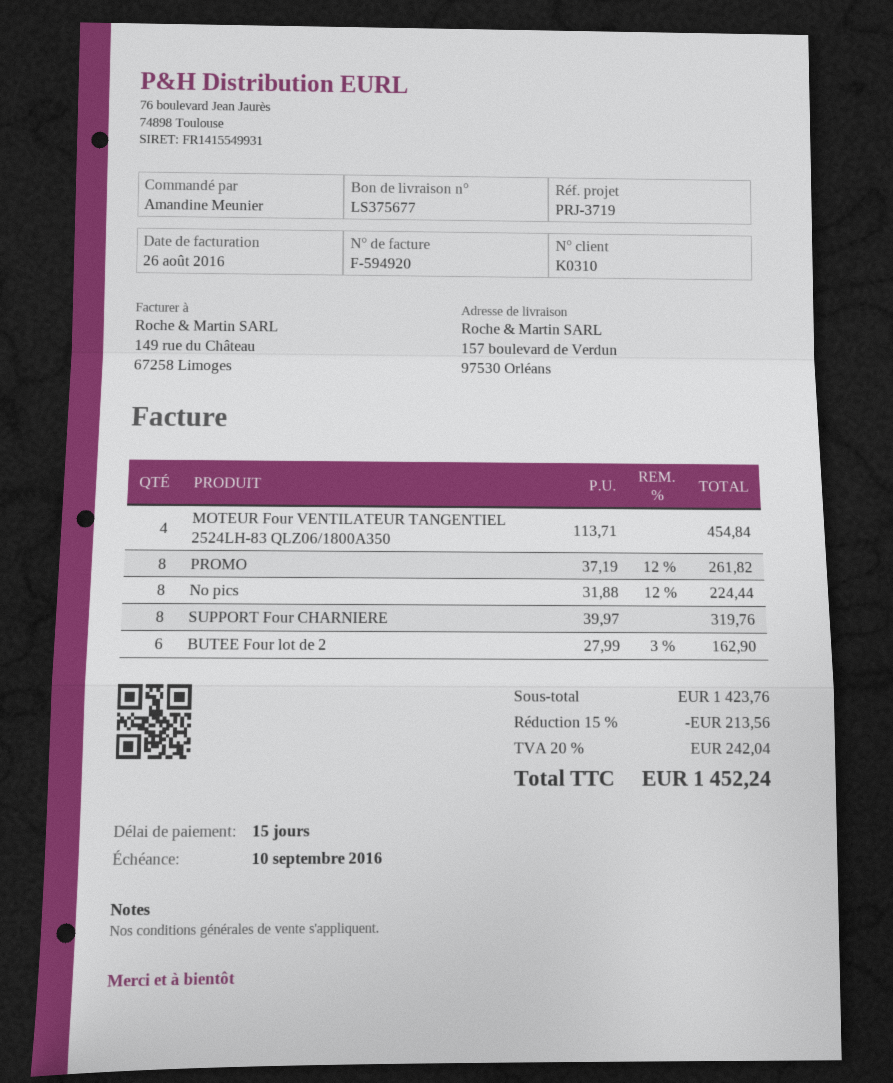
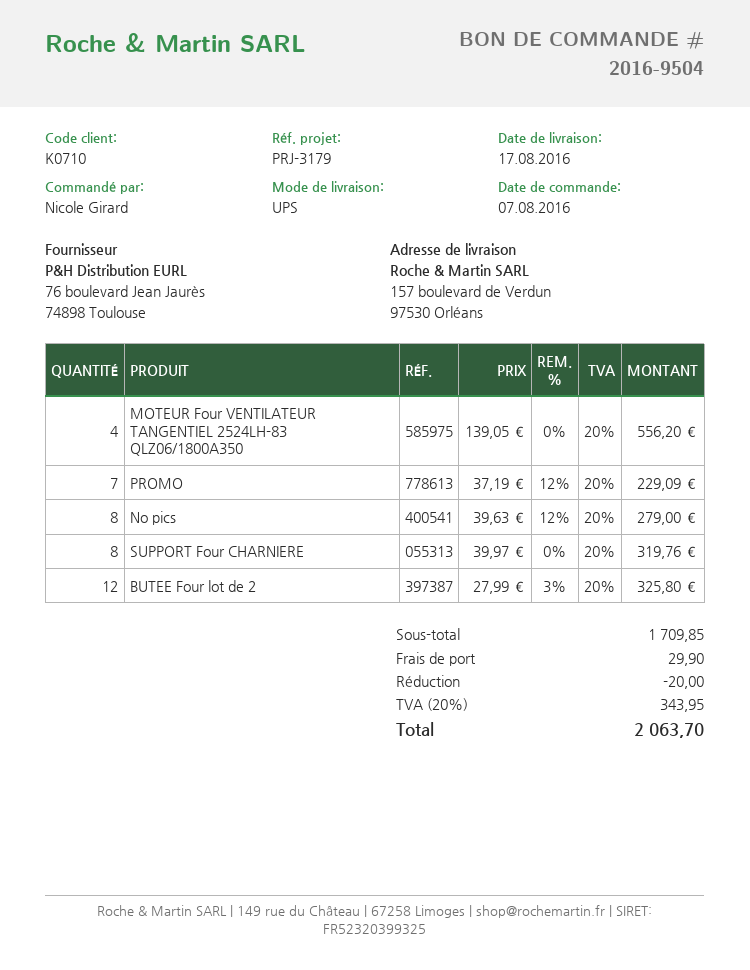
customer number: K0310 -> K0710
reference: PRJ-3719 -> PRJ-3179
ordered by: Amandine Meunier -> Nicole Girard
MOTEUR Four VENTILATEUR TANGENTIEL 2524LH-83 QLZ06/1800A350: 4 x 113.71 = 454.84 -> 4 x 139.05 = 556.20
PROMO: 8 x 37.19 - 12% = 261.82 -> 7 x 37.19 - 12% = 229.09
No pics: 8 x 31.88 - 12% = 224.44 -> 8 x 39.63 - 12% = 279.00
BUTEE Four lot de 2: 6 x 27.99 - 3% = 162.90 -> 12 x 27.99 - 3% = 325.80
subtotal: 1423.76 -> 1709.85
discount: 213.56 -> 20.00
shipping: none -> 29.90
tax: 20% = 242.04 -> 20% = 343.95
total: 1452.24 -> 2063.70

